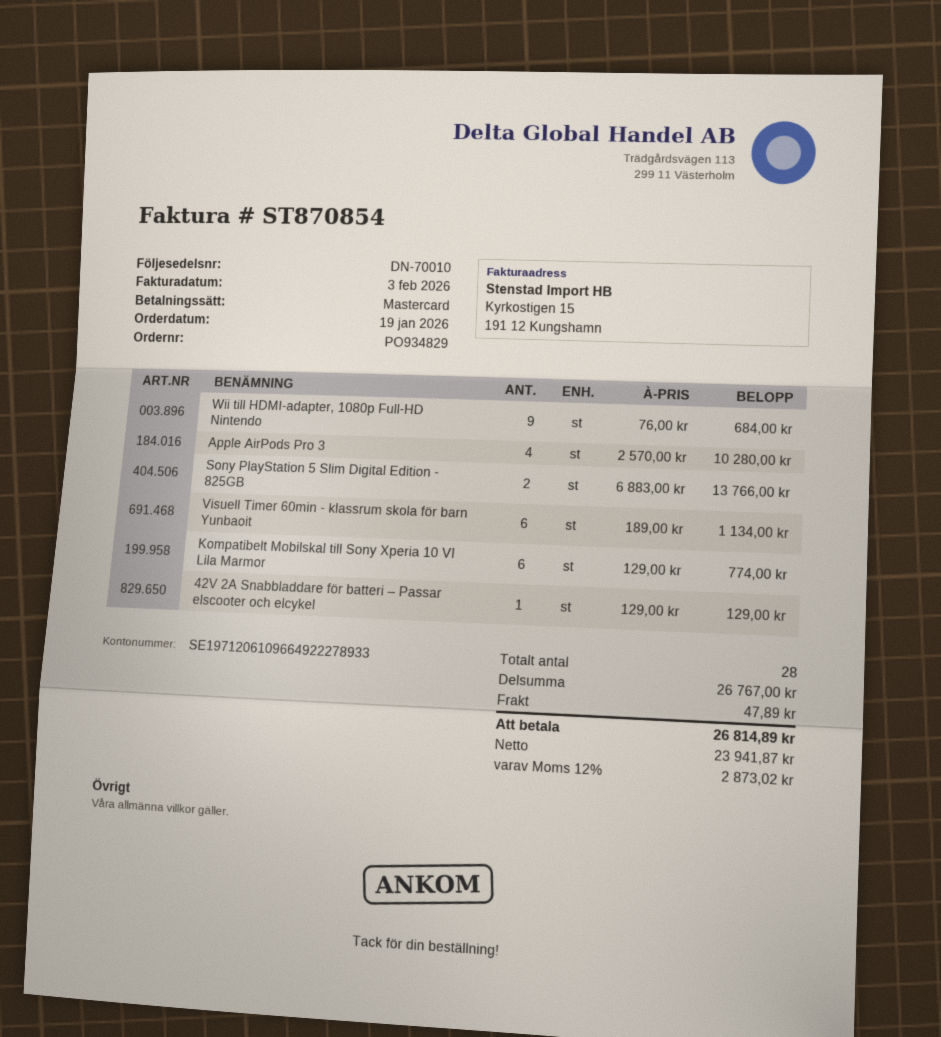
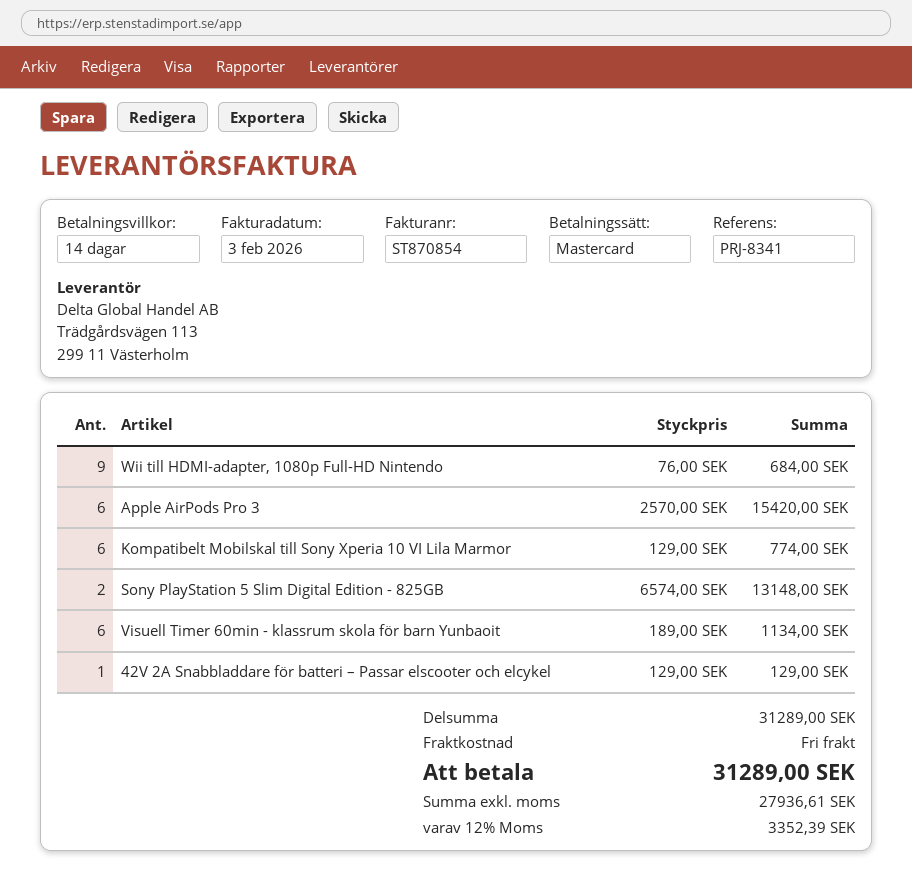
Apple AirPods Pro 3: 4 x 2570.00 = 10280.00 -> 6 x 2570.00 = 15420.00
Sony PlayStation 5 Slim Digital Edition - 825GB: 2 x 6883.00 = 13766.00 -> 2 x 6574.00 = 13148.00
subtotal: 26767.00 -> 31289.00
shipping: 47.89 -> 0.00
net: 23941.87 -> 27936.61
tax: 12% = 2873.02 -> 12% = 3352.39
total: 26814.89 -> 31289.00

